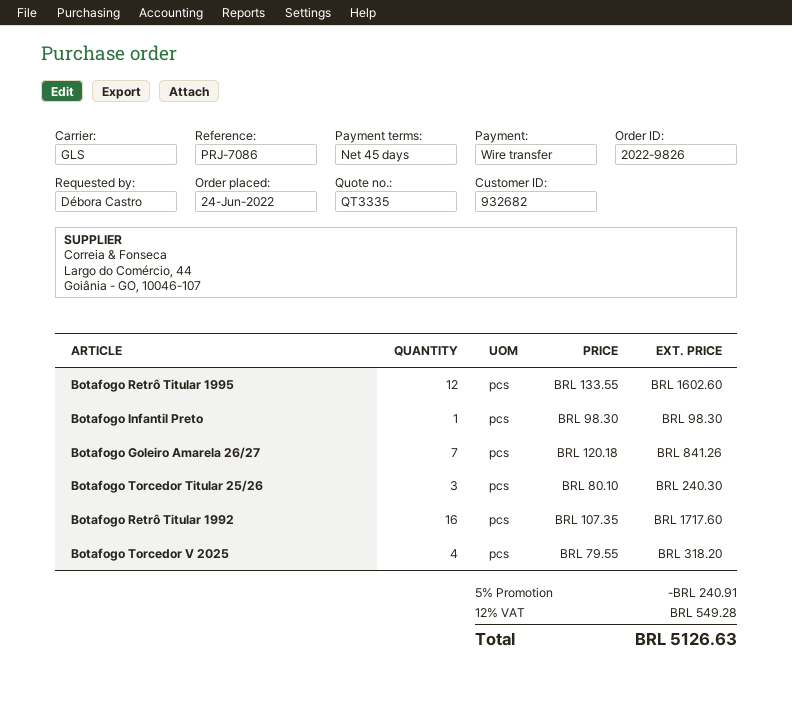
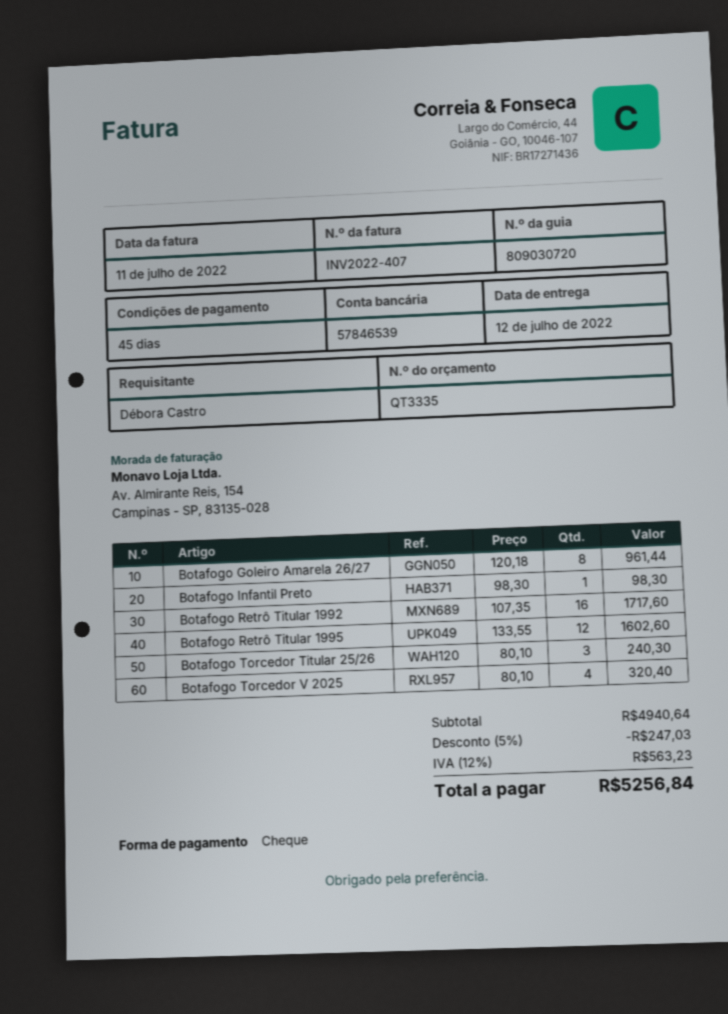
payment method: bank transfer -> cheque
Botafogo Goleiro Amarela 26/27: 7 x 120.18 = 841.26 -> 8 x 120.18 = 961.44
Botafogo Torcedor V 2025: 4 x 79.55 = 318.20 -> 4 x 80.10 = 320.40
discount: 5% = 240.91 -> 5% = 247.03
tax: 12% = 549.28 -> 12% = 563.23
total: 5126.63 -> 5256.84

